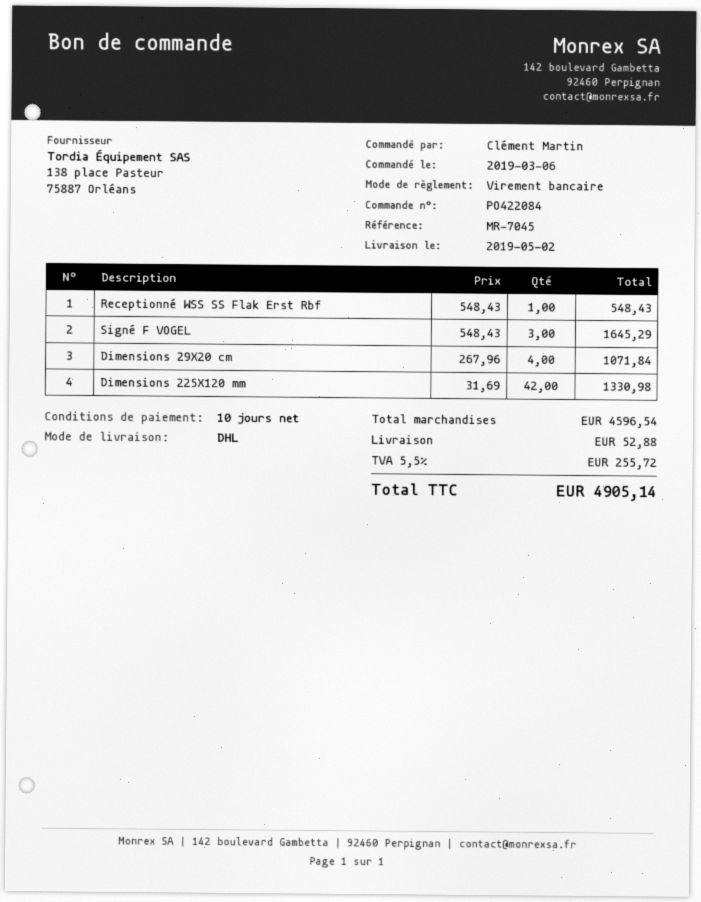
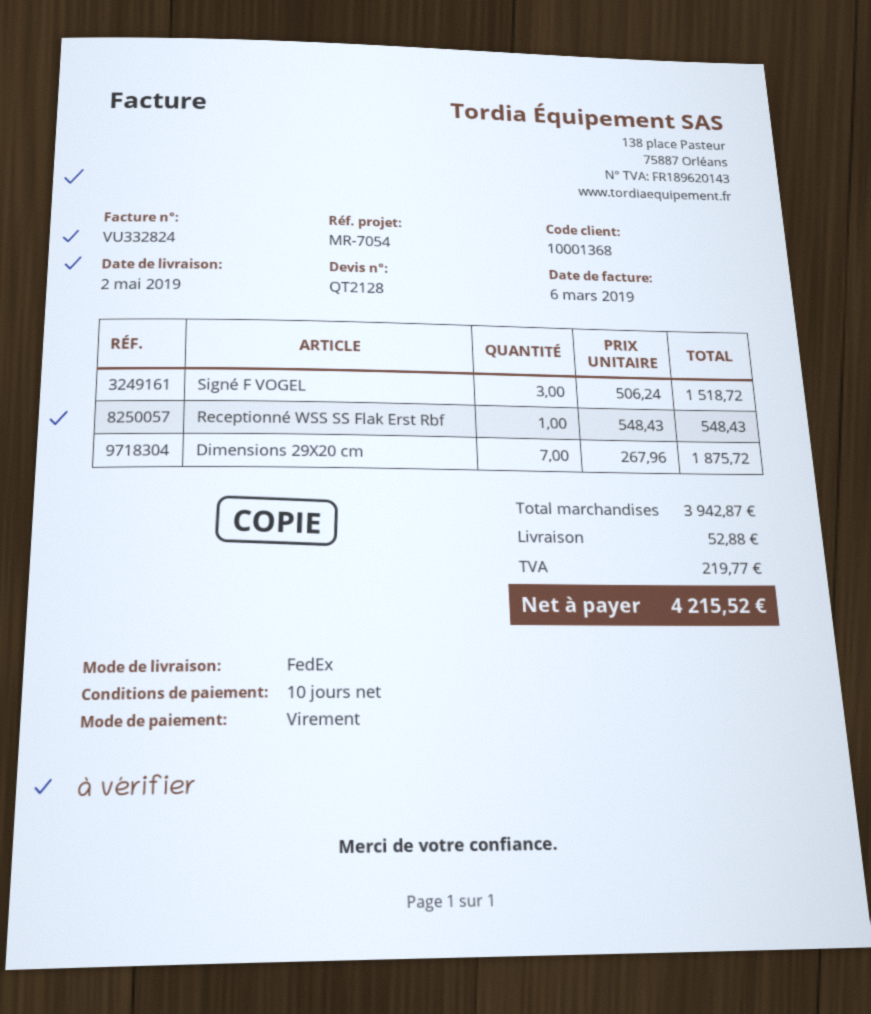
reference: MR-7045 -> MR-7054
shipping method: DHL -> FedEx
Signé F VOGEL: 3 x 548.43 = 1645.29 -> 3 x 506.24 = 1518.72
Dimensions 29X20 cm: 4 x 267.96 = 1071.84 -> 7 x 267.96 = 1875.72
Dimensions 225X120 mm: 42 x 31.69 = 1330.98 -> none
subtotal: 4596.54 -> 3942.87
tax: 255.72 -> 219.77
total: 4905.14 -> 4215.52

